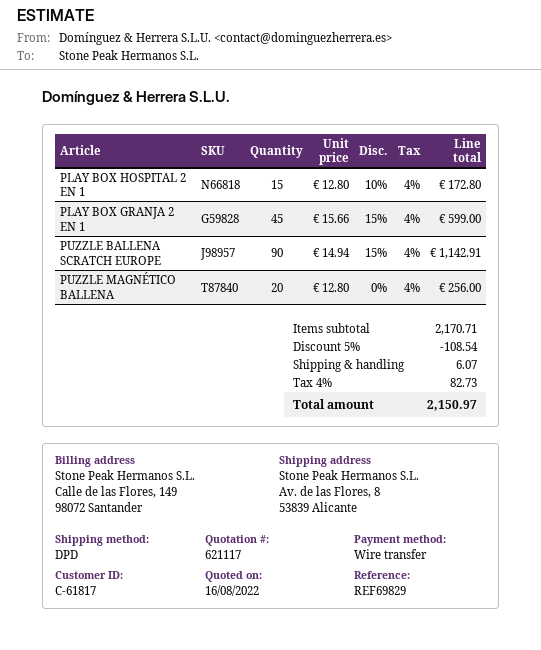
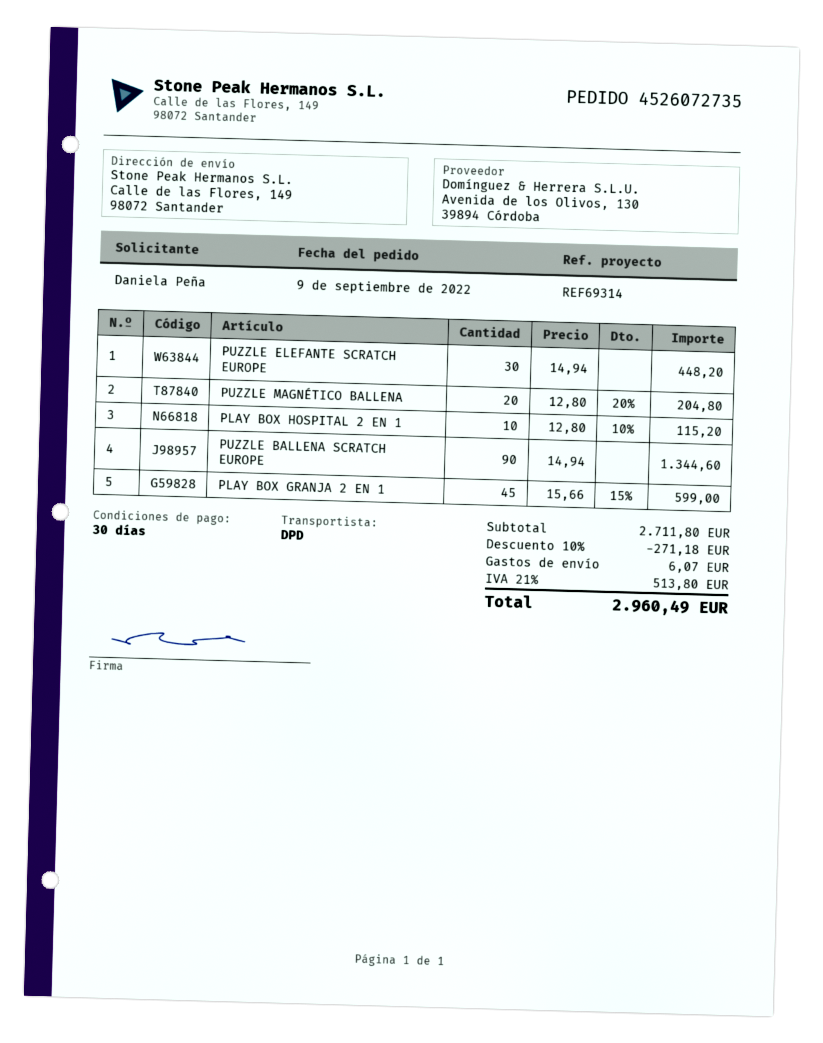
reference: REF69829 -> REF69314
ship to: Av. de las Flores, 8, 53839 Alicante -> Calle de las Flores, 149, 98072 Santander
PLAY BOX HOSPITAL 2 EN 1: 15 x 12.80 - 10% = 172.80 -> 10 x 12.80 - 10% = 115.20
PUZZLE BALLENA SCRATCH EUROPE: 90 x 14.94 - 15% = 1142.91 -> 90 x 14.94 = 1344.60
PUZZLE MAGNÉTICO BALLENA: 20 x 12.80 = 256.00 -> 20 x 12.80 - 20% = 204.80
PUZZLE ELEFANTE SCRATCH EUROPE: none -> 30 x 14.94 = 448.20
subtotal: 2170.71 -> 2711.80
discount: 5% = 108.54 -> 10% = 271.18
tax: 4% = 82.73 -> 21% = 513.80
total: 2150.97 -> 2960.49

